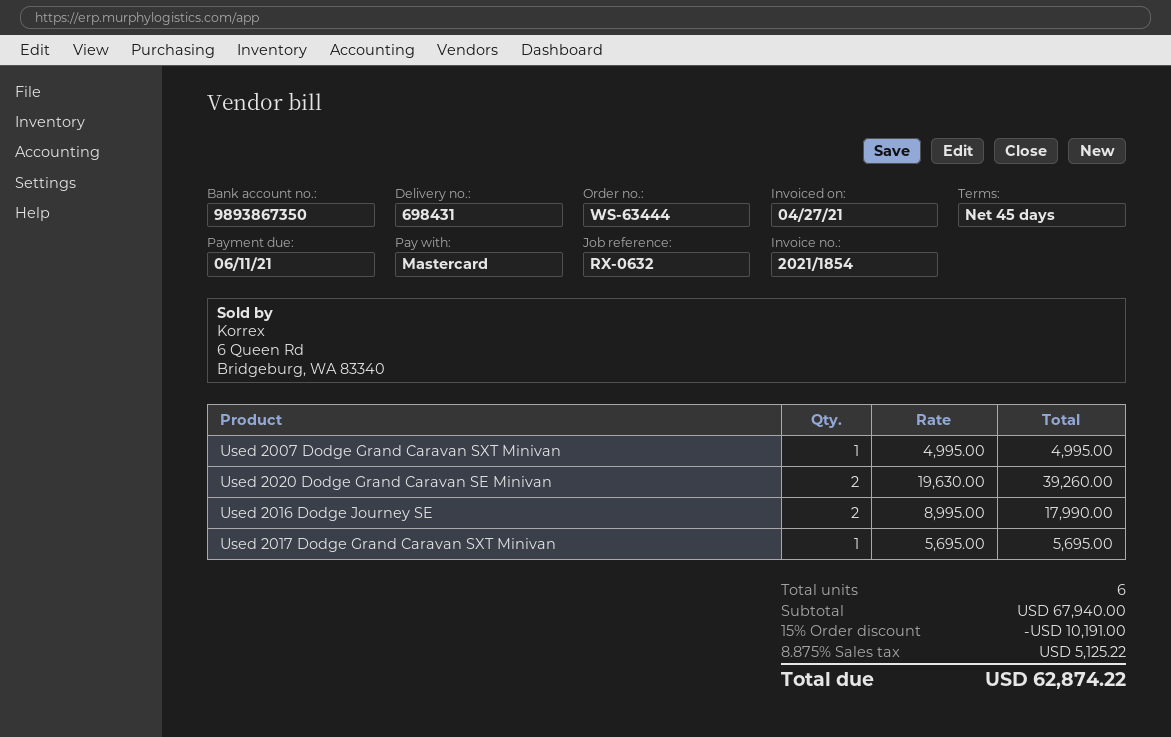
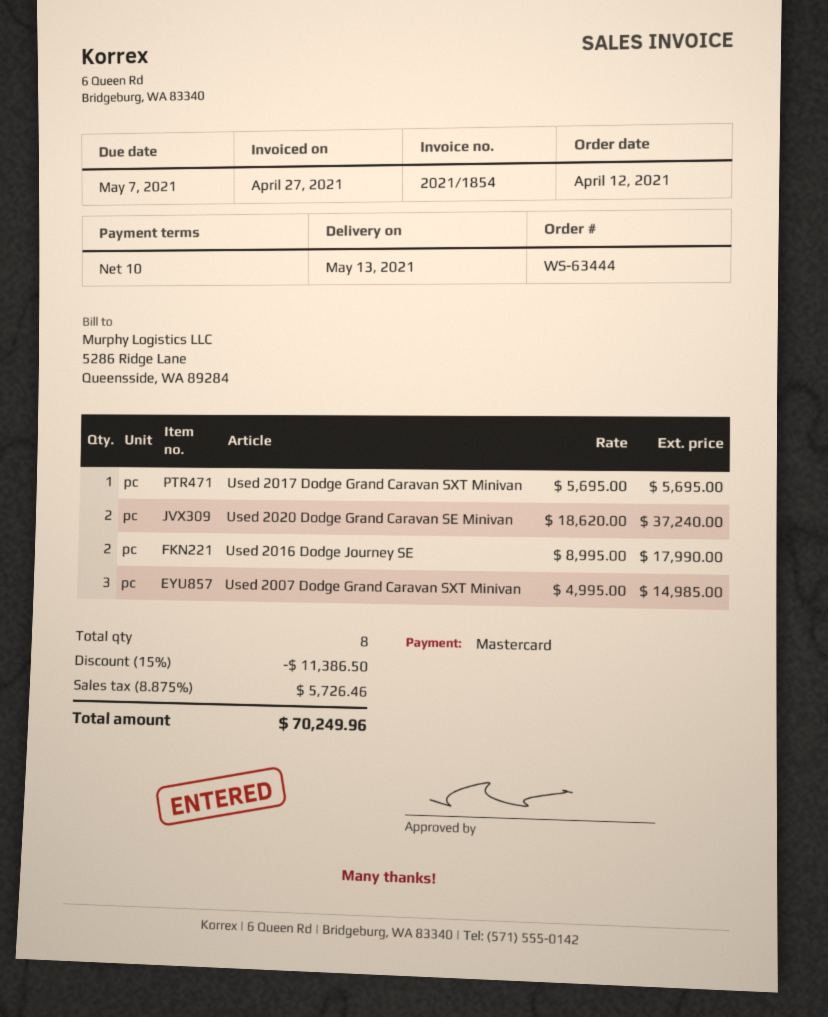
payment terms: 45 days -> 10 days
due date: 2021-06-11 -> 2021-05-07
Used 2007 Dodge Grand Caravan SXT Minivan: 1 x 4995.00 = 4995.00 -> 3 x 4995.00 = 14985.00
Used 2020 Dodge Grand Caravan SE Minivan: 2 x 19630.00 = 39260.00 -> 2 x 18620.00 = 37240.00
total quantity: 6 -> 8
discount: 15% = 10191.00 -> 15% = 11386.50
tax: 8.875% = 5125.22 -> 8.875% = 5726.46
total: 62874.22 -> 70249.96

